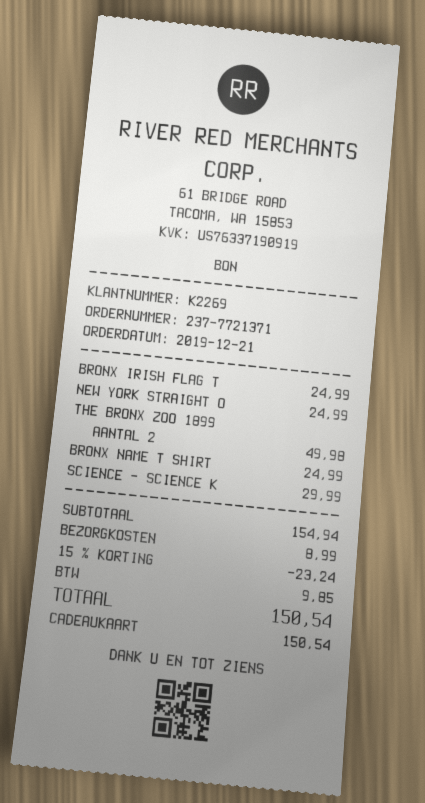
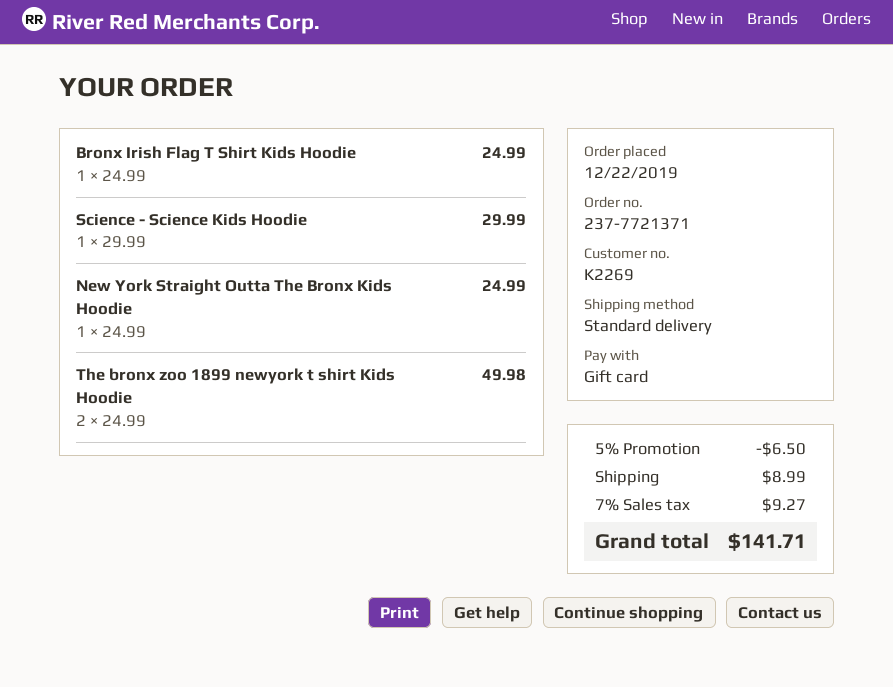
order date: 2019-12-21 -> 2019-12-22
BRONX NAME T SHIRT: 1 for 24.99 -> none
discount: 15% = 23.24 -> 5% = 6.50
tax: 9.85 -> 9.27
total: 150.54 -> 141.71

